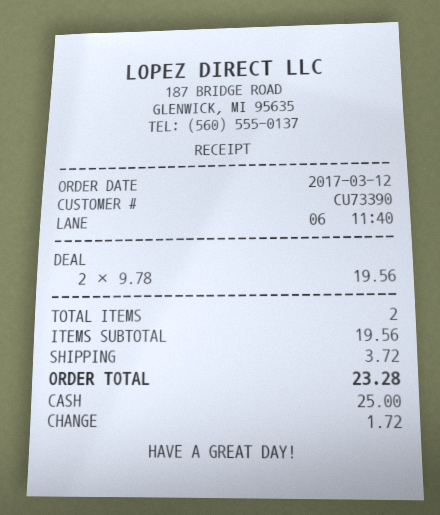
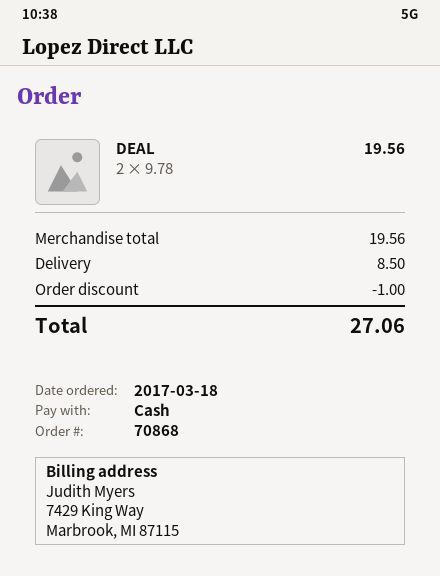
order date: 2017-03-12 -> 2017-03-18
discount: none -> 1.00
shipping: 3.72 -> 8.50
total: 23.28 -> 27.06

